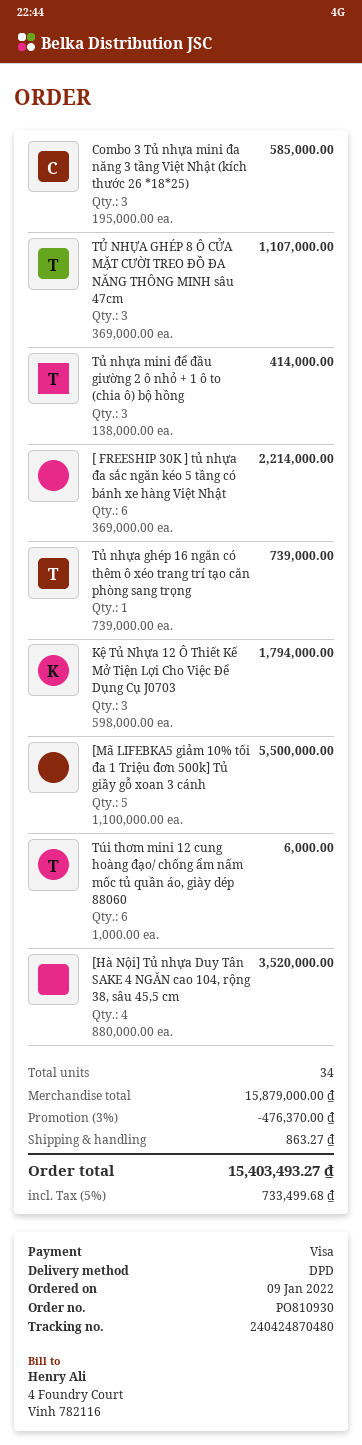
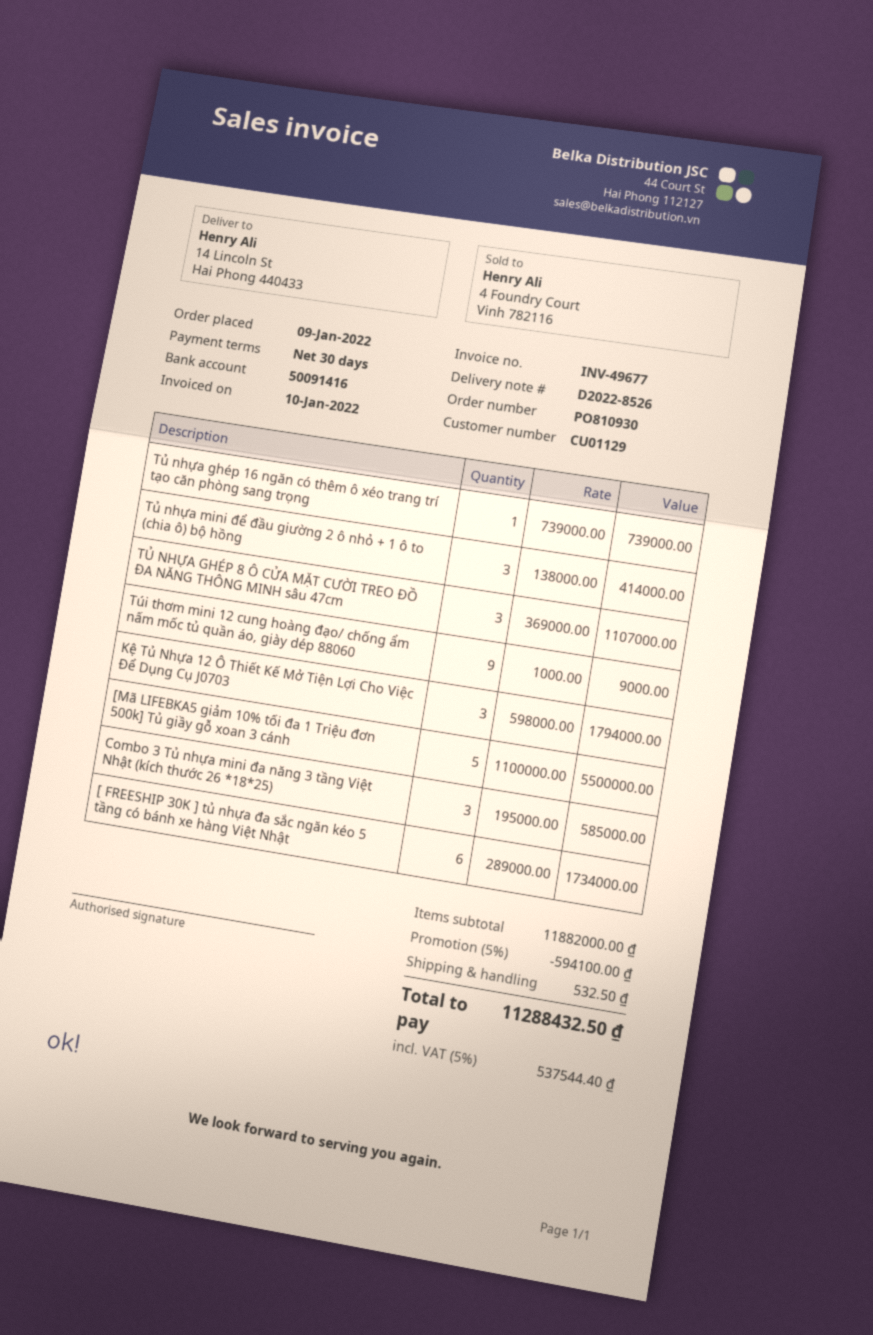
[ FREESHIP 30K ] tủ nhựa đa sắc ngăn kéo 5 tầng có bánh xe hàng Việt Nhật: 6 x 369000.00 = 2214000.00 -> 6 x 289000.00 = 1734000.00
Túi thơm mini 12 cung hoàng đạo/ chống ẩm nấm mốc tủ quần áo, giày dép 88060: 6 x 1000.00 = 6000.00 -> 9 x 1000.00 = 9000.00
[Hà Nội] Tủ nhựa Duy Tân SAKE 4 NGĂN cao 104, rộng 38, sâu 45,5 cm: 4 x 880000.00 = 3520000.00 -> none
subtotal: 15879000.00 -> 11882000.00
discount: 3% = 476370.00 -> 5% = 594100.00
shipping: 863.27 -> 532.50
tax: 5% = 733499.68 -> 5% = 537544.40
total: 15403493.27 -> 11288432.50

